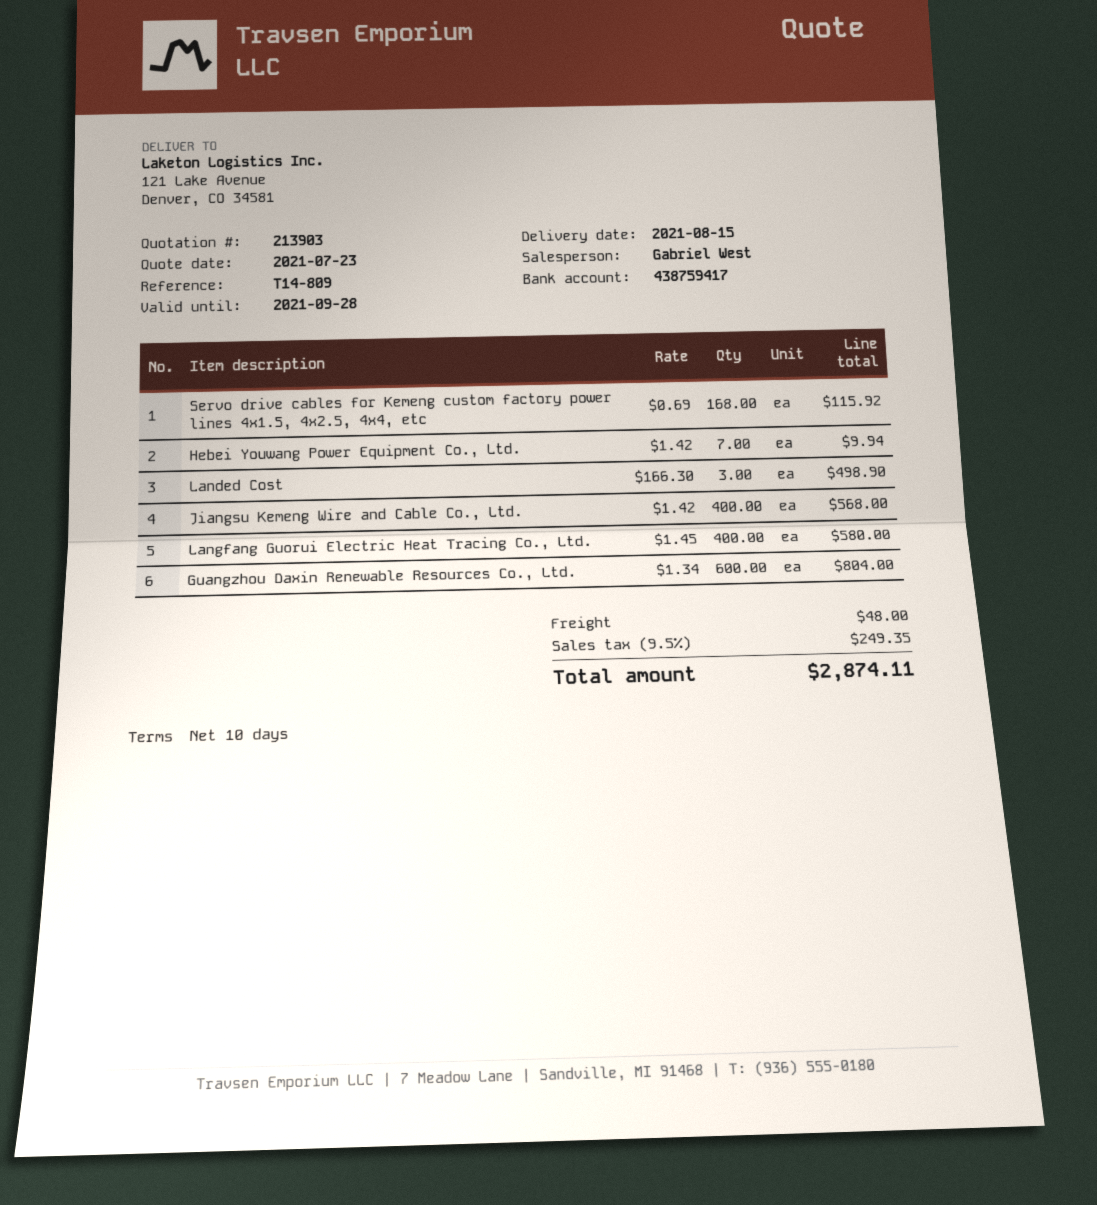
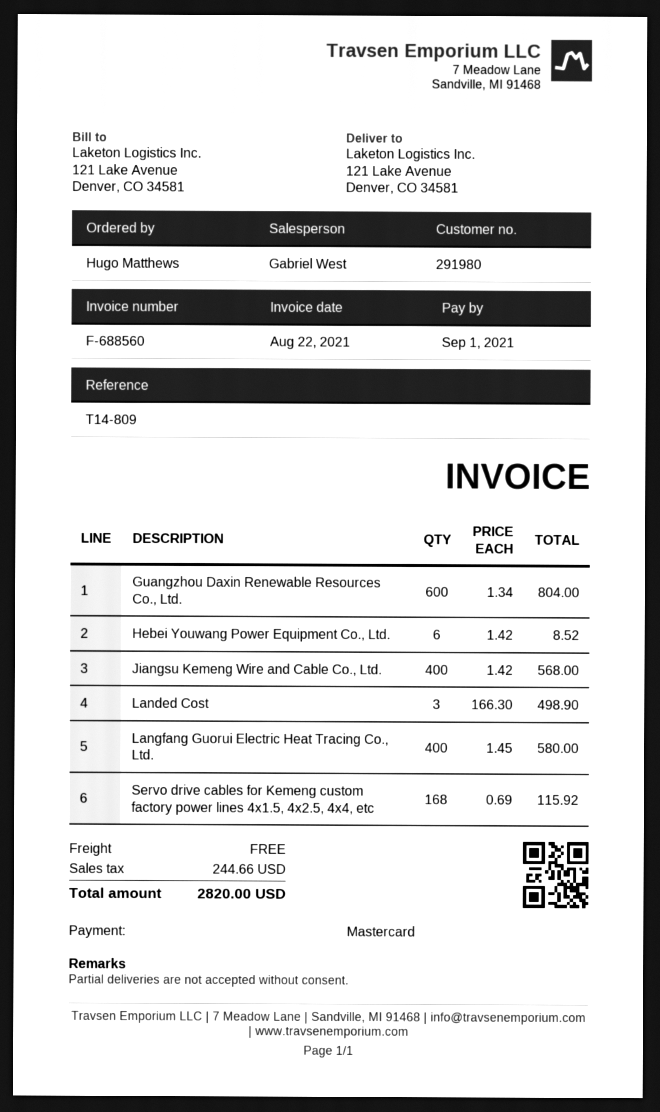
Hebei Youwang Power Equipment Co., Ltd.: 7 x 1.42 = 9.94 -> 6 x 1.42 = 8.52
shipping: 48.00 -> 0.00
tax: 249.35 -> 244.66
total: 2874.11 -> 2820.00

